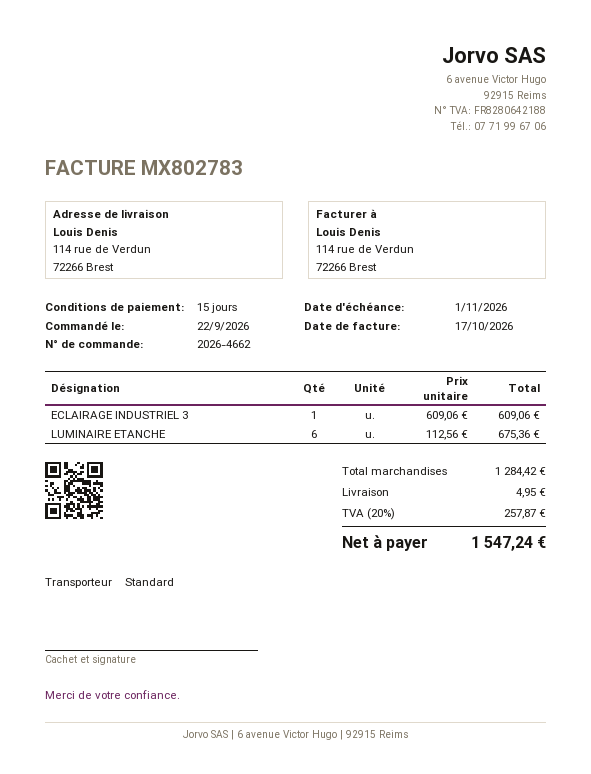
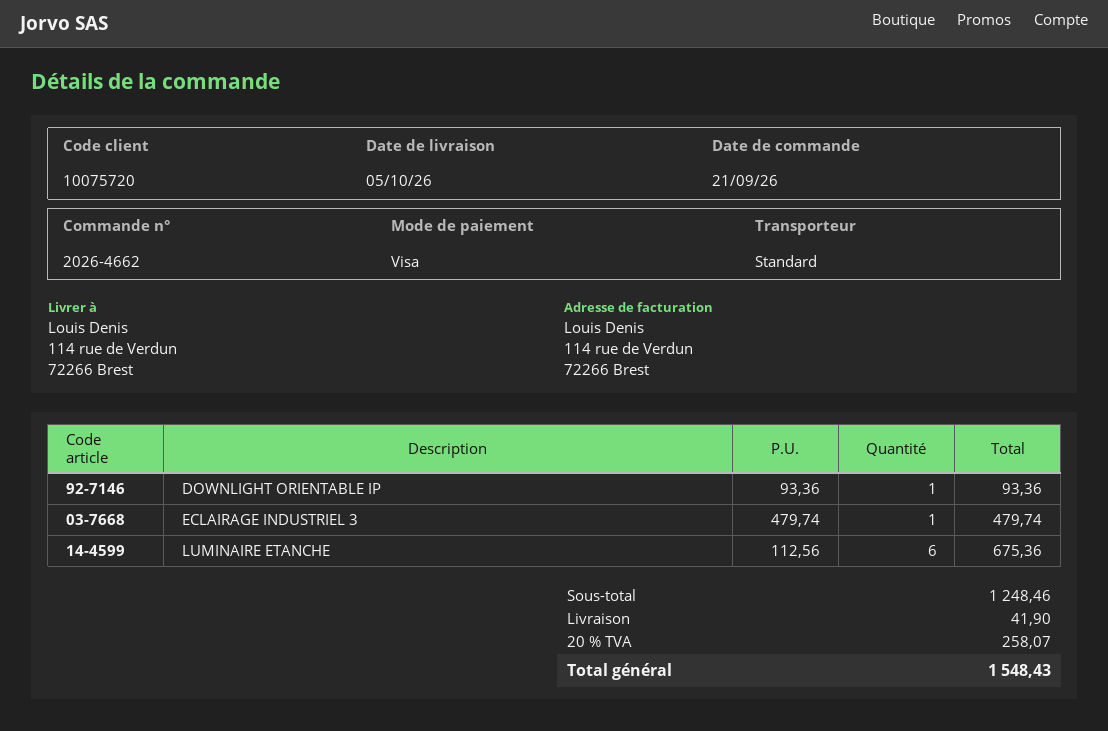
order date: 2026-09-22 -> 2026-09-21
ECLAIRAGE INDUSTRIEL 3: 1 x 609.06 = 609.06 -> 1 x 479.74 = 479.74
DOWNLIGHT ORIENTABLE IP: none -> 1 x 93.36 = 93.36
subtotal: 1284.42 -> 1248.46
shipping: 4.95 -> 41.90
tax: 20% = 257.87 -> 20% = 258.07
total: 1547.24 -> 1548.43

